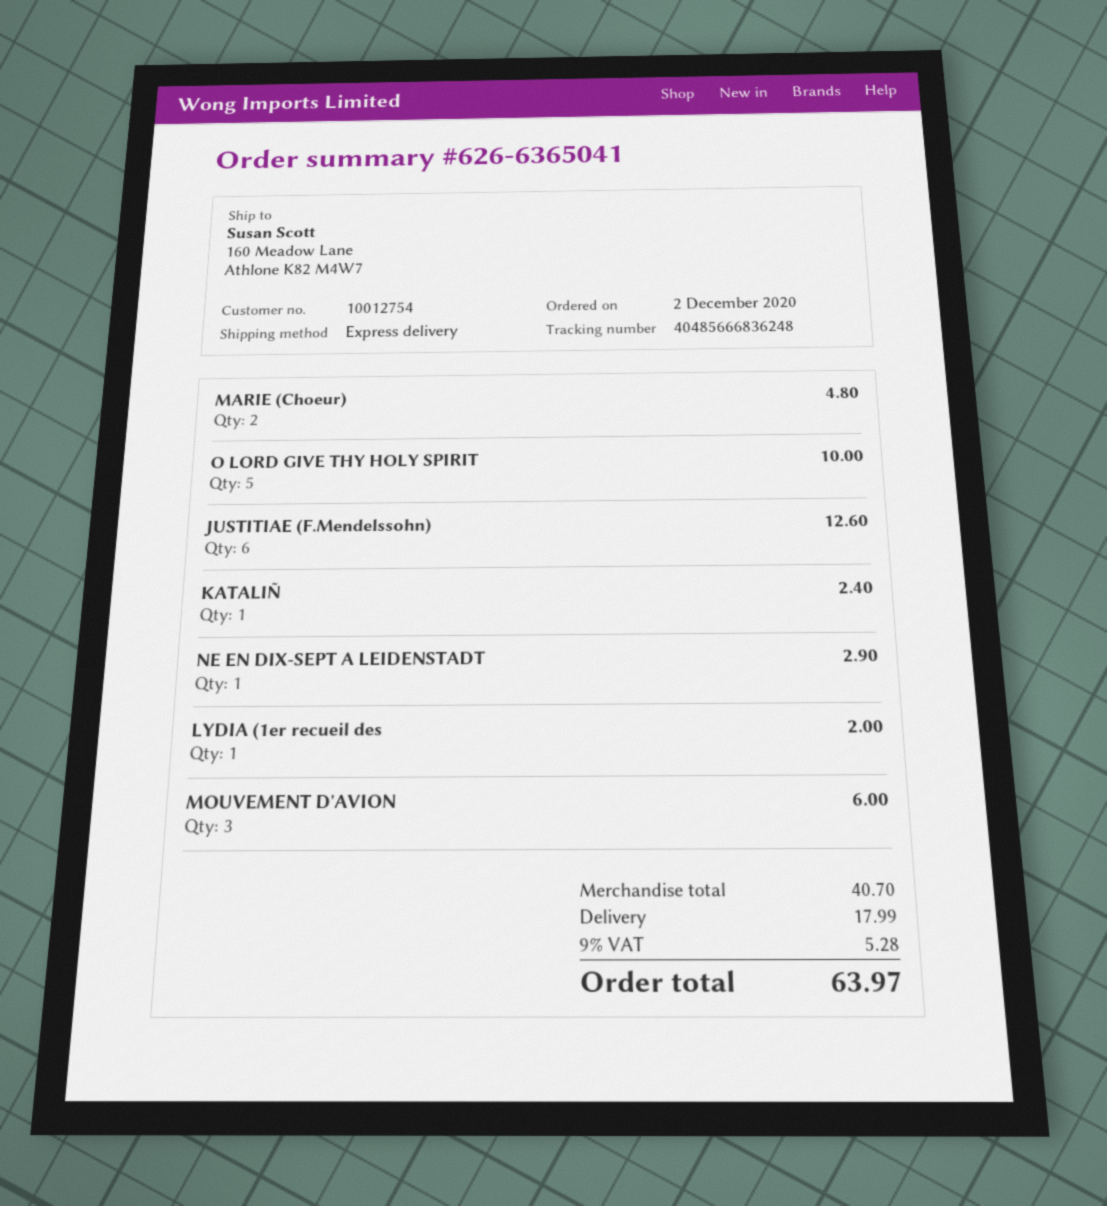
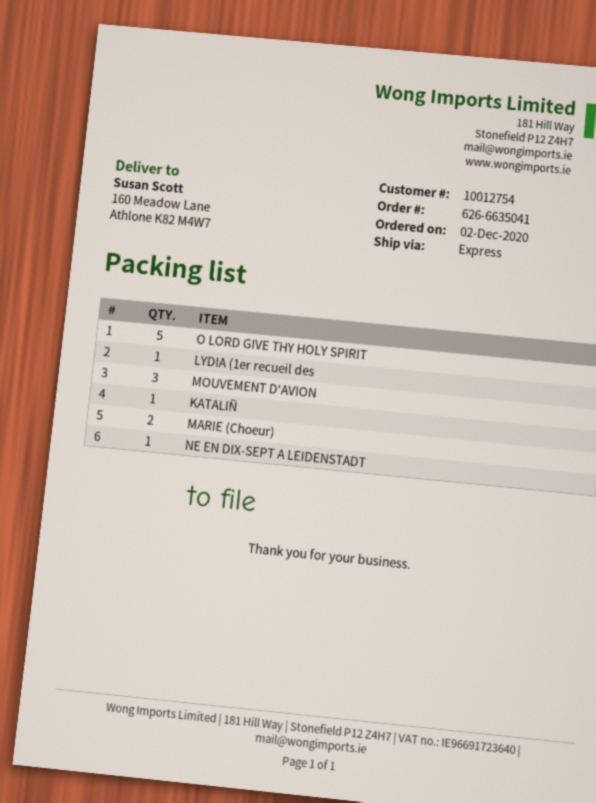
order number: 626-6365041 -> 626-6635041
JUSTITIAE (F.Mendelssohn): 6 -> none

